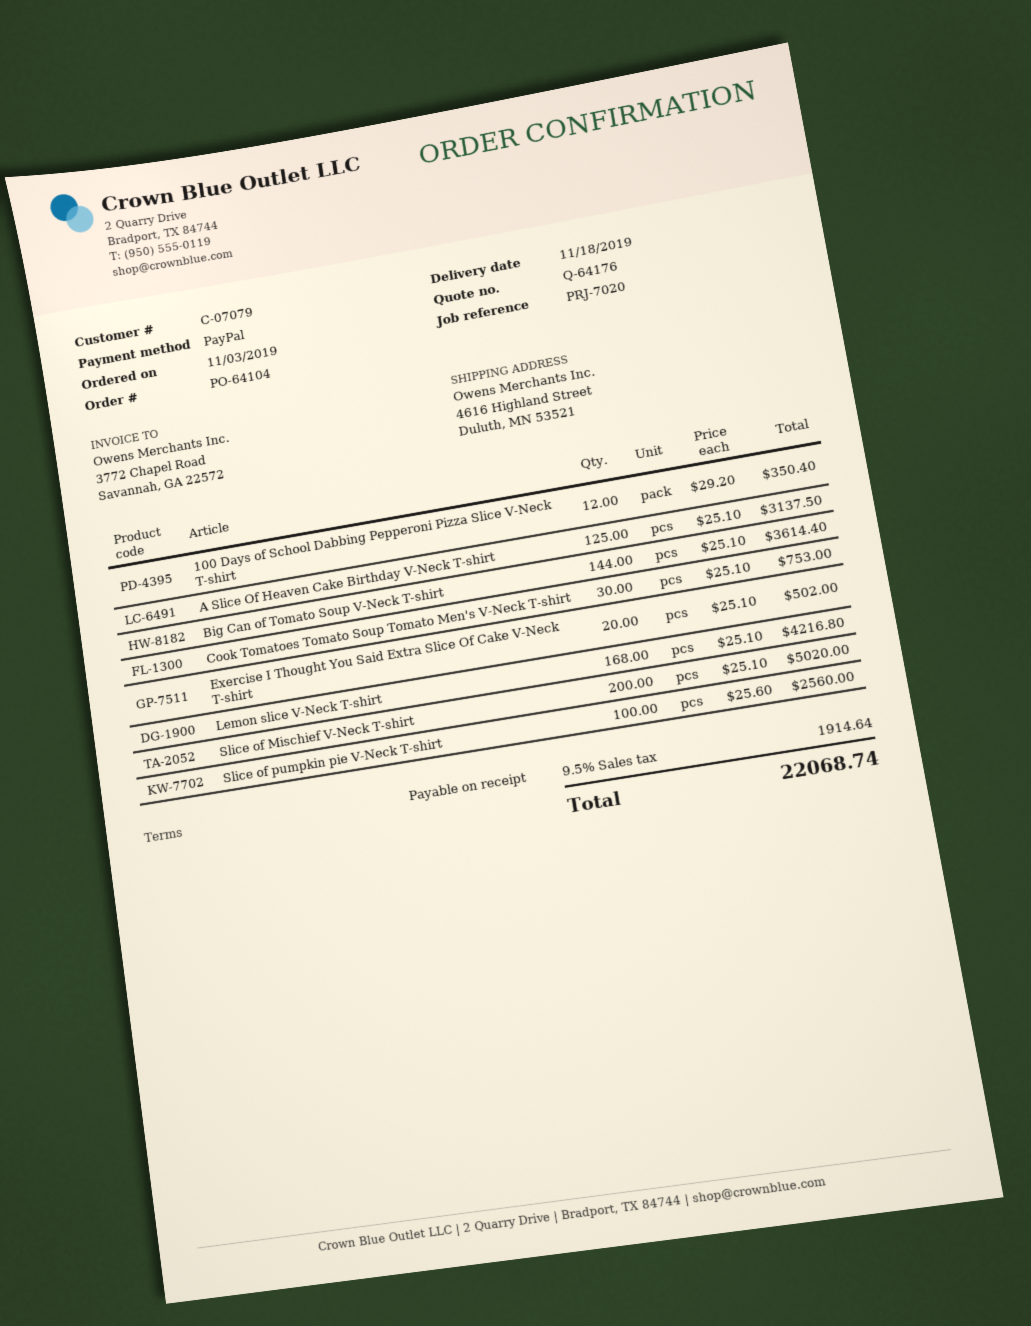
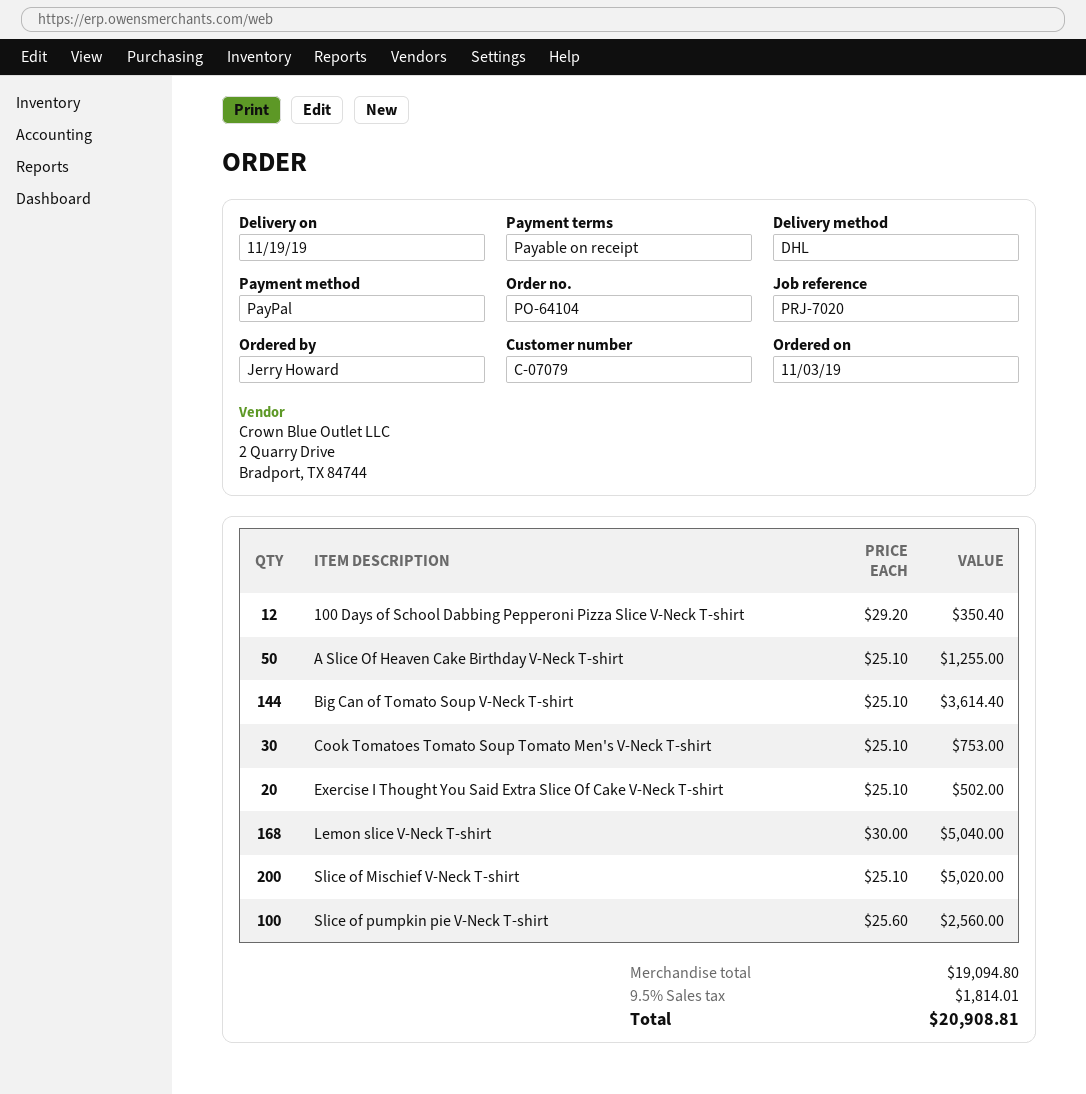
delivery date: 2019-11-18 -> 2019-11-19
A Slice Of Heaven Cake Birthday V-Neck T-shirt: 125 x 25.10 = 3137.50 -> 50 x 25.10 = 1255.00
Lemon slice V-Neck T-shirt: 168 x 25.10 = 4216.80 -> 168 x 30.00 = 5040.00
tax: 9.5% = 1914.64 -> 9.5% = 1814.01
total: 22068.74 -> 20908.81

